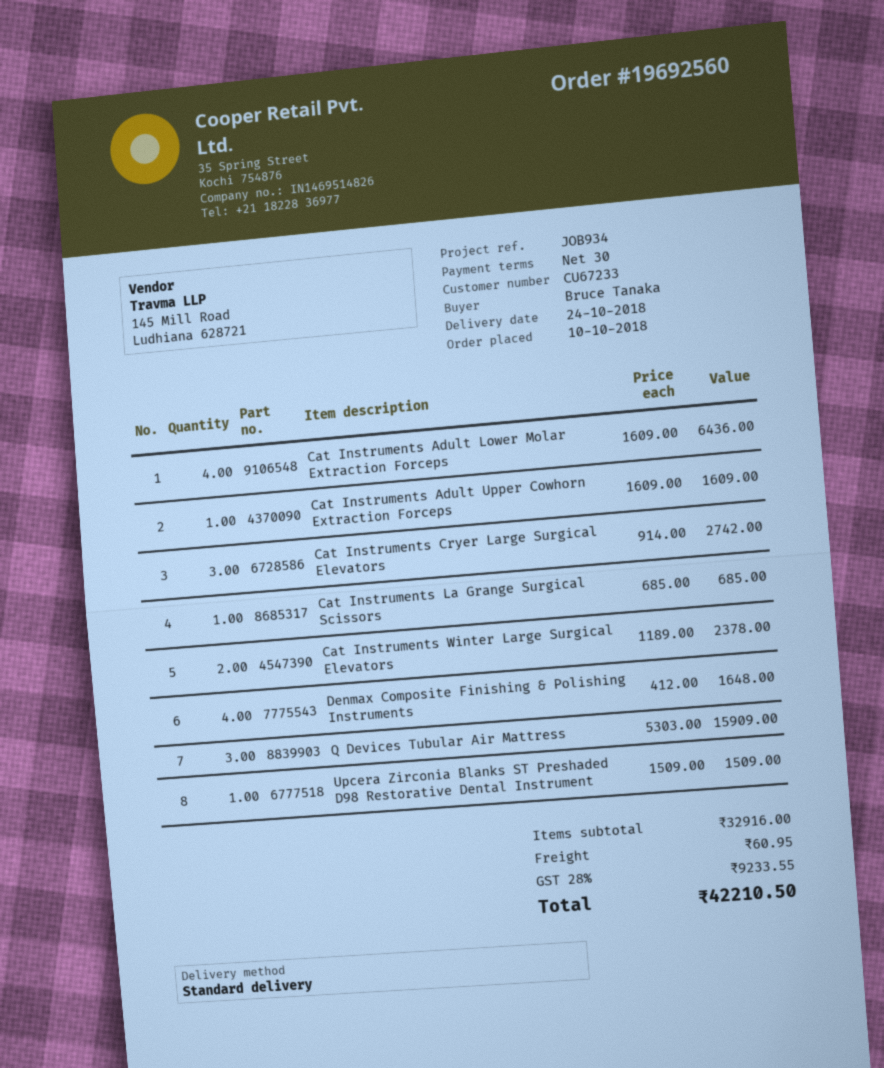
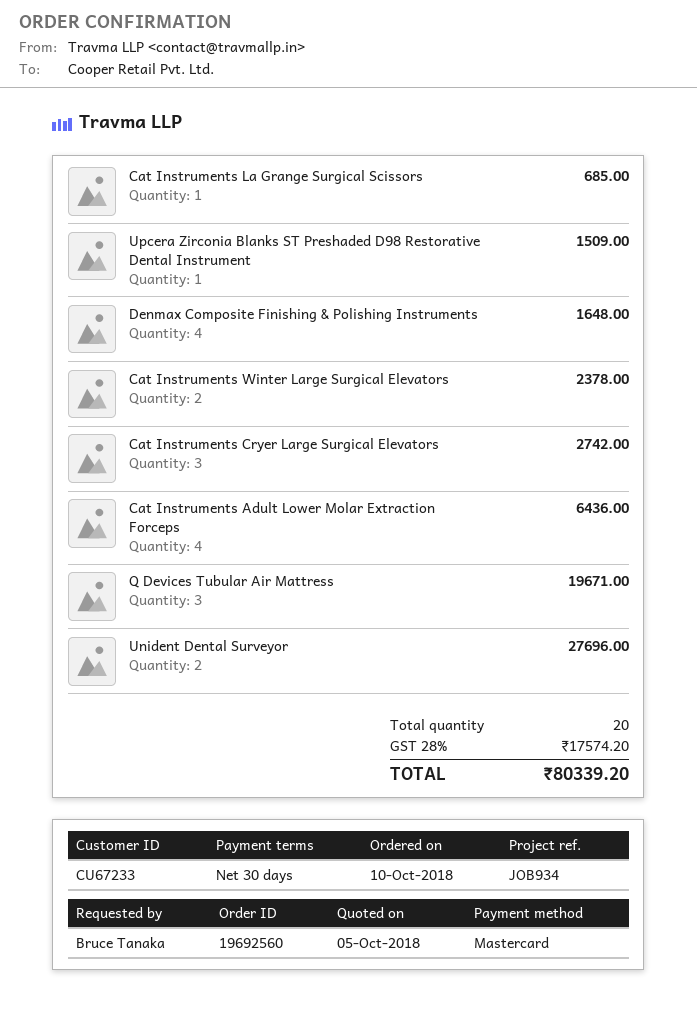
Cat Instruments Adult Upper Cowhorn Extraction Forceps: 1 for 1609.00 -> none
Q Devices Tubular Air Mattress: 3 for 15909.00 -> 3 for 19671.00
Unident Dental Surveyor: none -> 2 for 27696.00
shipping: 60.95 -> none
tax: 28% = 9233.55 -> 28% = 17574.20
total: 42210.50 -> 80339.20

